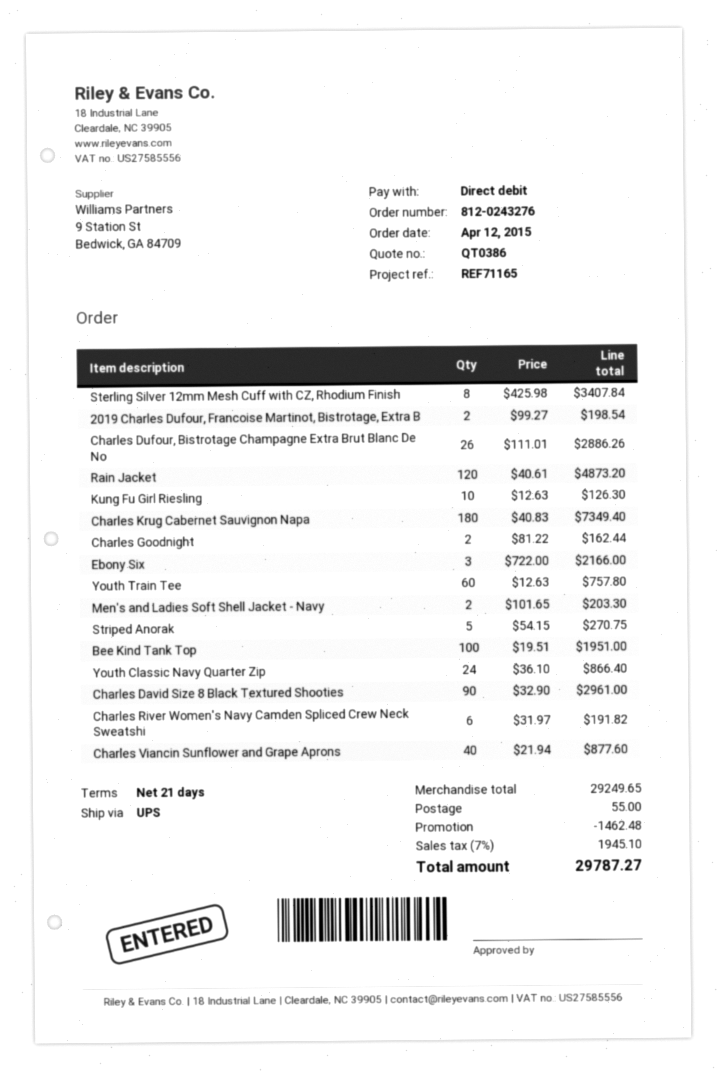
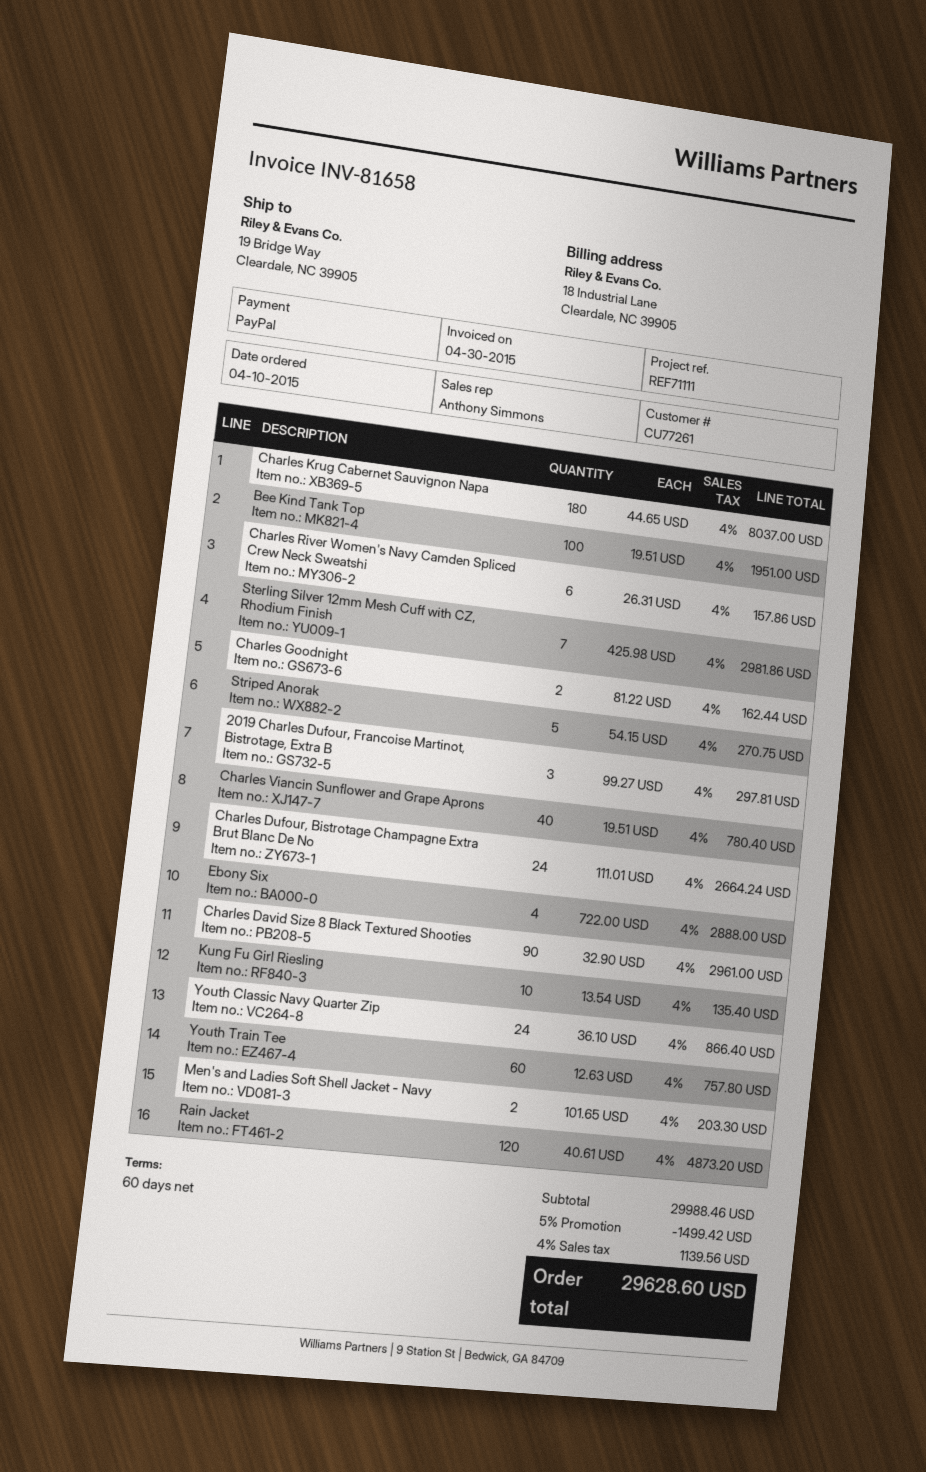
order date: 2015-04-12 -> 2015-04-10
payment terms: 21 days -> 60 days
reference: REF71165 -> REF71111
payment method: direct debit -> PayPal
Sterling Silver 12mm Mesh Cuff with CZ, Rhodium Finish: 8 x 425.98 = 3407.84 -> 7 x 425.98 = 2981.86
2019 Charles Dufour, Francoise Martinot, Bistrotage, Extra B: 2 x 99.27 = 198.54 -> 3 x 99.27 = 297.81
Charles Dufour, Bistrotage Champagne Extra Brut Blanc De No: 26 x 111.01 = 2886.26 -> 24 x 111.01 = 2664.24
Kung Fu Girl Riesling: 10 x 12.63 = 126.30 -> 10 x 13.54 = 135.40
Charles Krug Cabernet Sauvignon Napa: 180 x 40.83 = 7349.40 -> 180 x 44.65 = 8037.00
Ebony Six: 3 x 722.00 = 2166.00 -> 4 x 722.00 = 2888.00
Charles River Women's Navy Camden Spliced Crew Neck Sweatshi: 6 x 31.97 = 191.82 -> 6 x 26.31 = 157.86
Charles Viancin Sunflower and Grape Aprons: 40 x 21.94 = 877.60 -> 40 x 19.51 = 780.40
subtotal: 29249.65 -> 29988.46
discount: 1462.48 -> 1499.42
shipping: 55.00 -> none
tax: 7% = 1945.10 -> 4% = 1139.56
total: 29787.27 -> 29628.60

